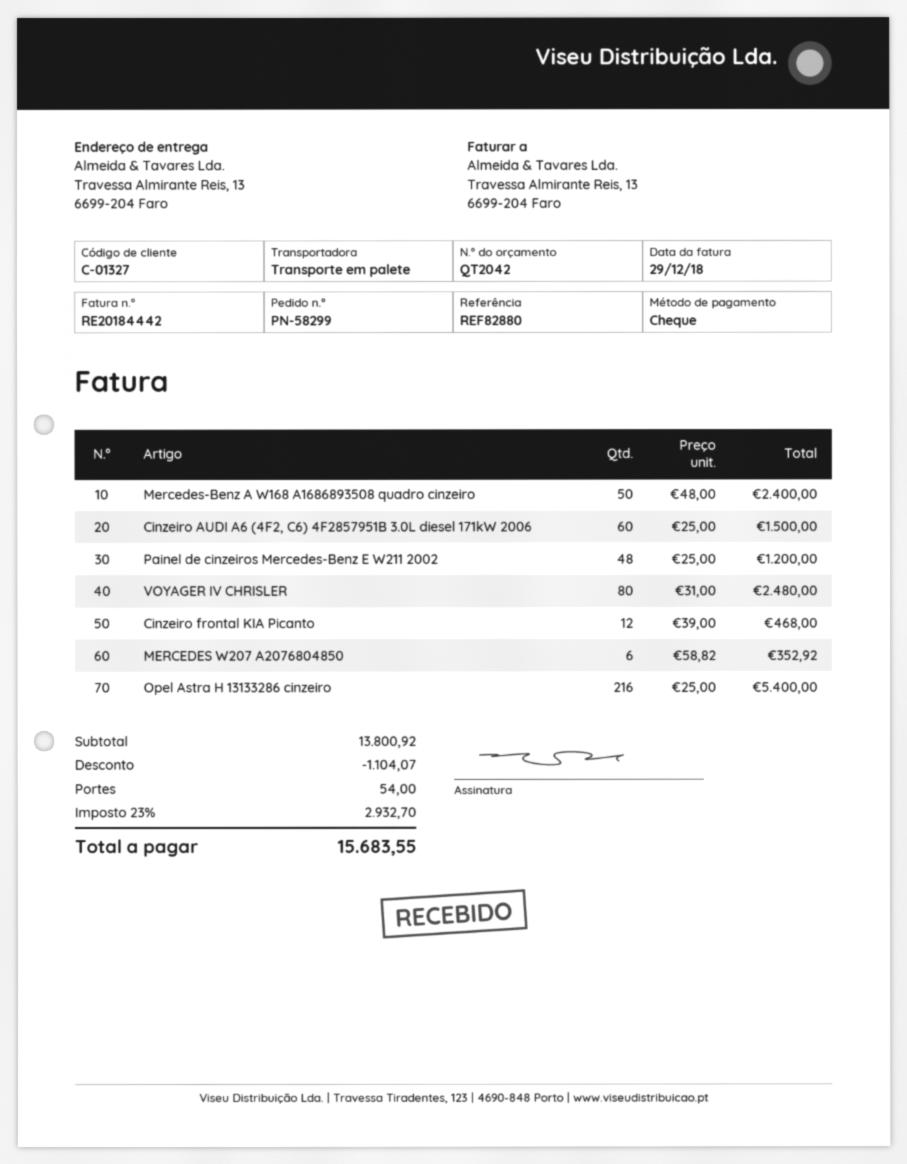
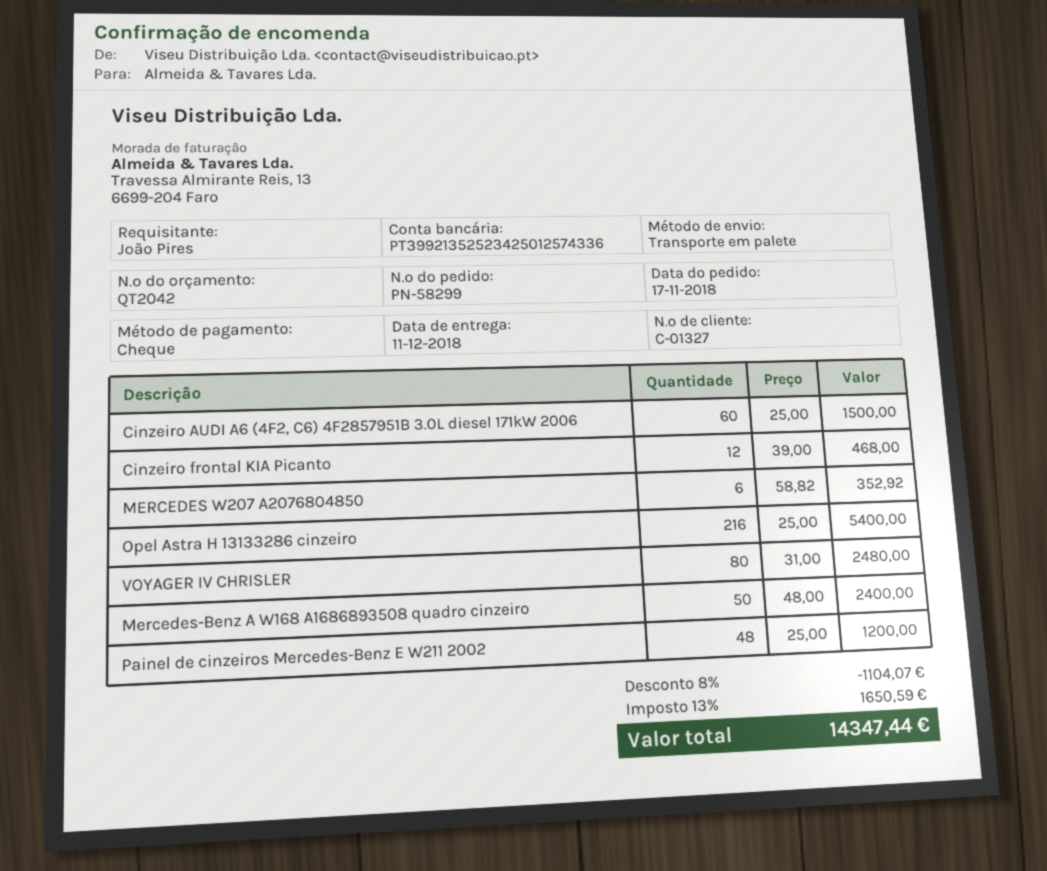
shipping: 54.00 -> none
tax: 23% = 2932.70 -> 13% = 1650.59
total: 15683.55 -> 14347.44

